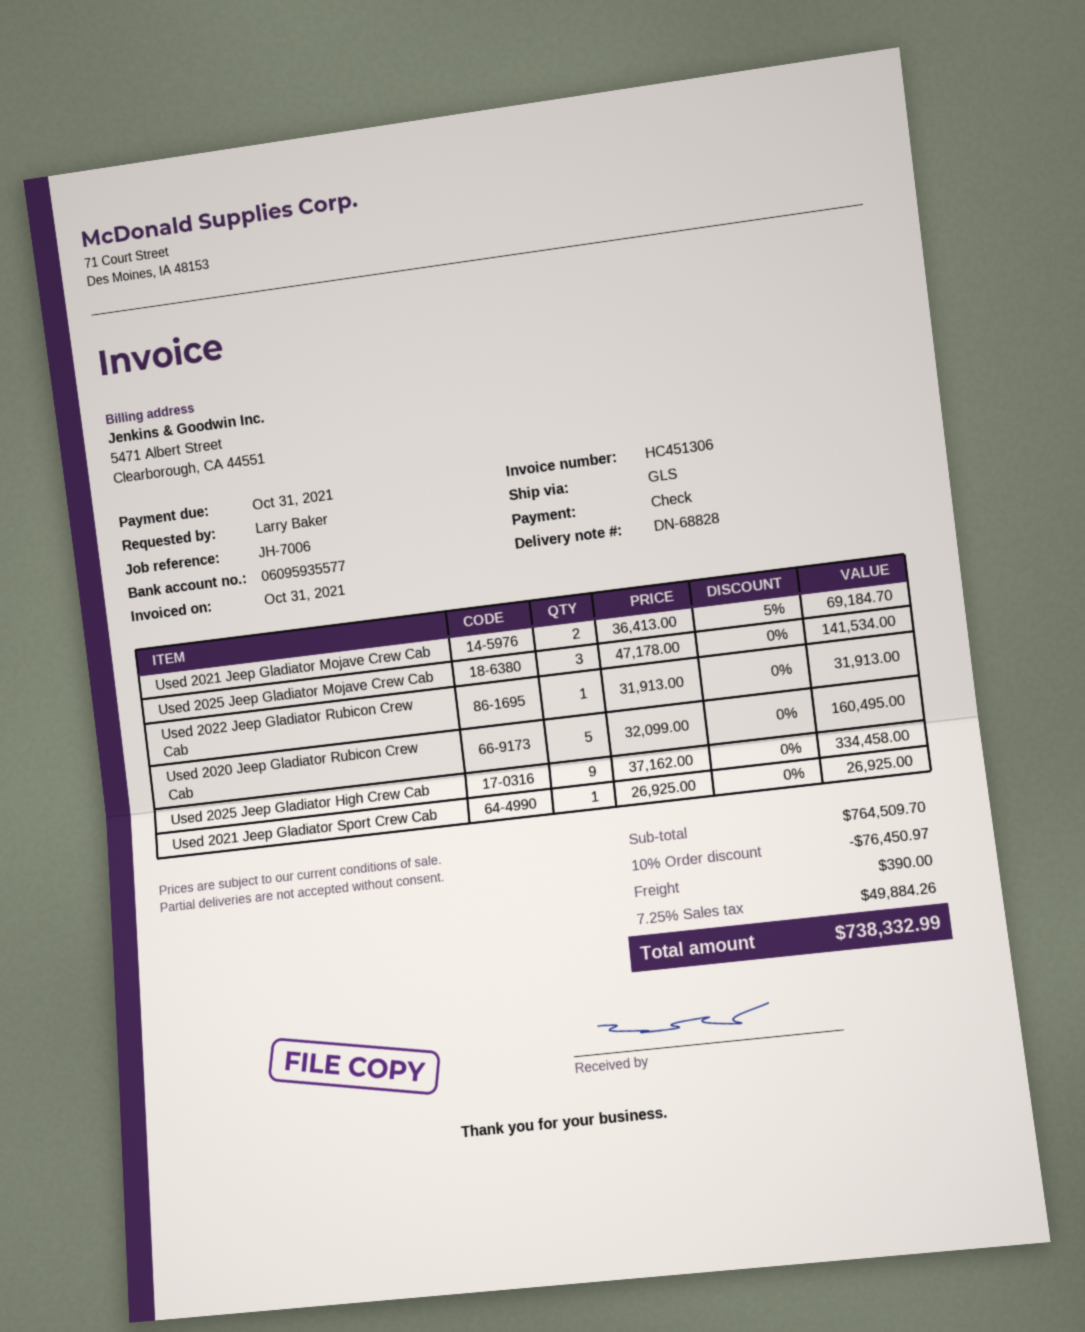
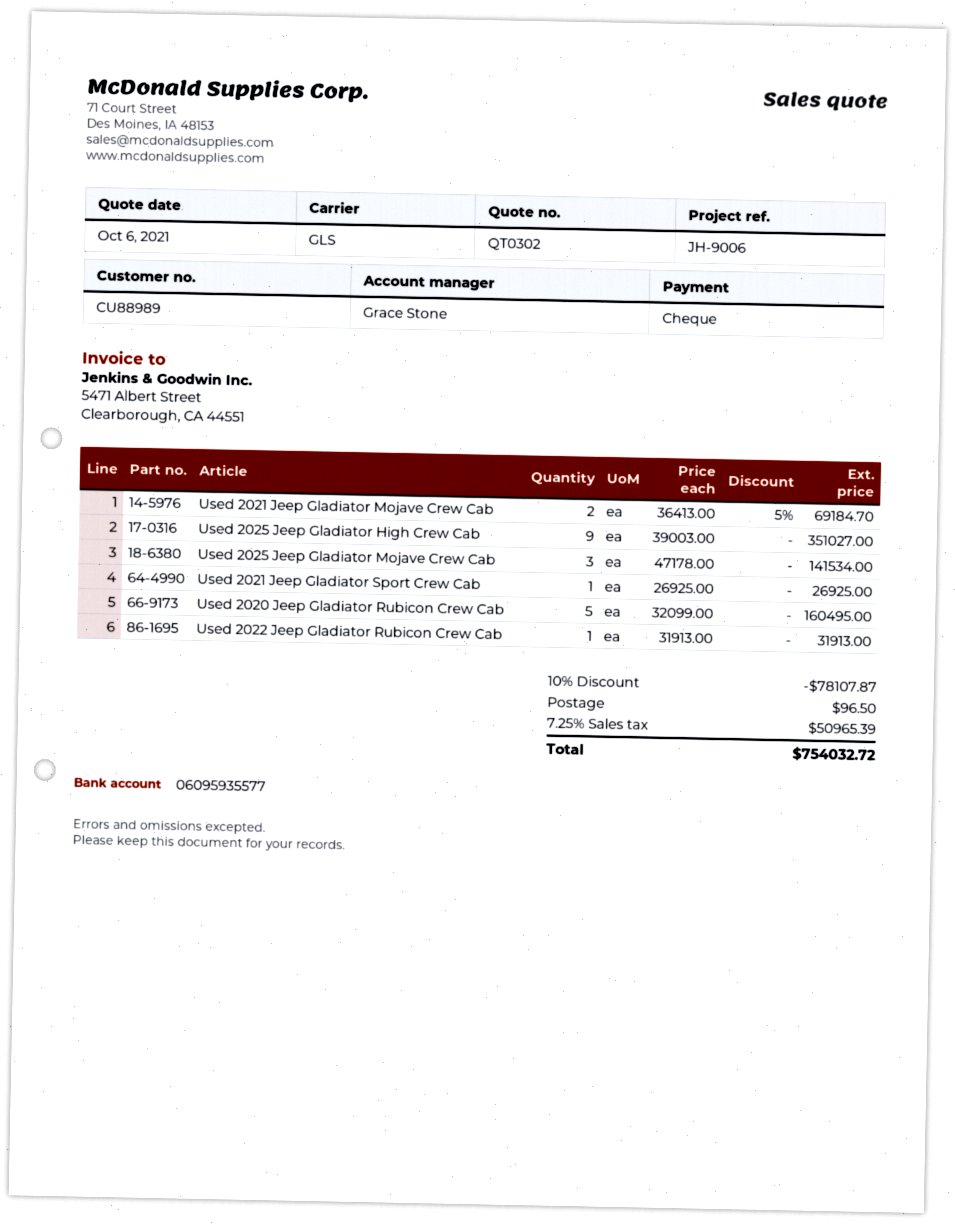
reference: JH-7006 -> JH-9006
Used 2025 Jeep Gladiator High Crew Cab: 9 x 37162.00 = 334458.00 -> 9 x 39003.00 = 351027.00
discount: 10% = 76450.97 -> 10% = 78107.87
shipping: 390.00 -> 96.50
tax: 7.25% = 49884.26 -> 7.25% = 50965.39
total: 738332.99 -> 754032.72

